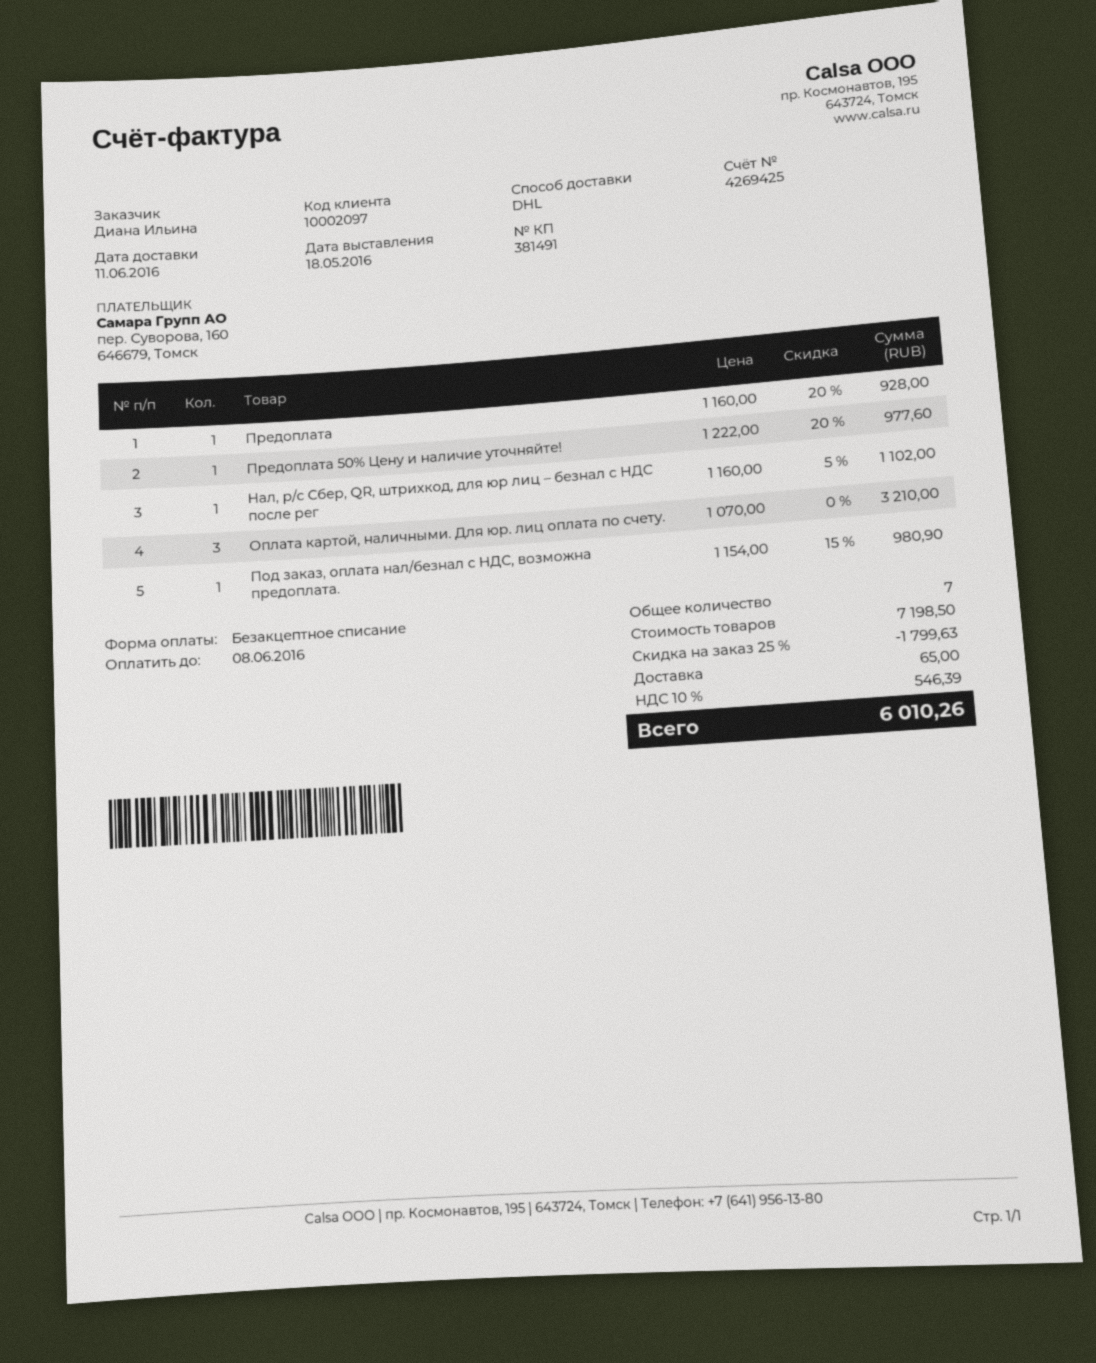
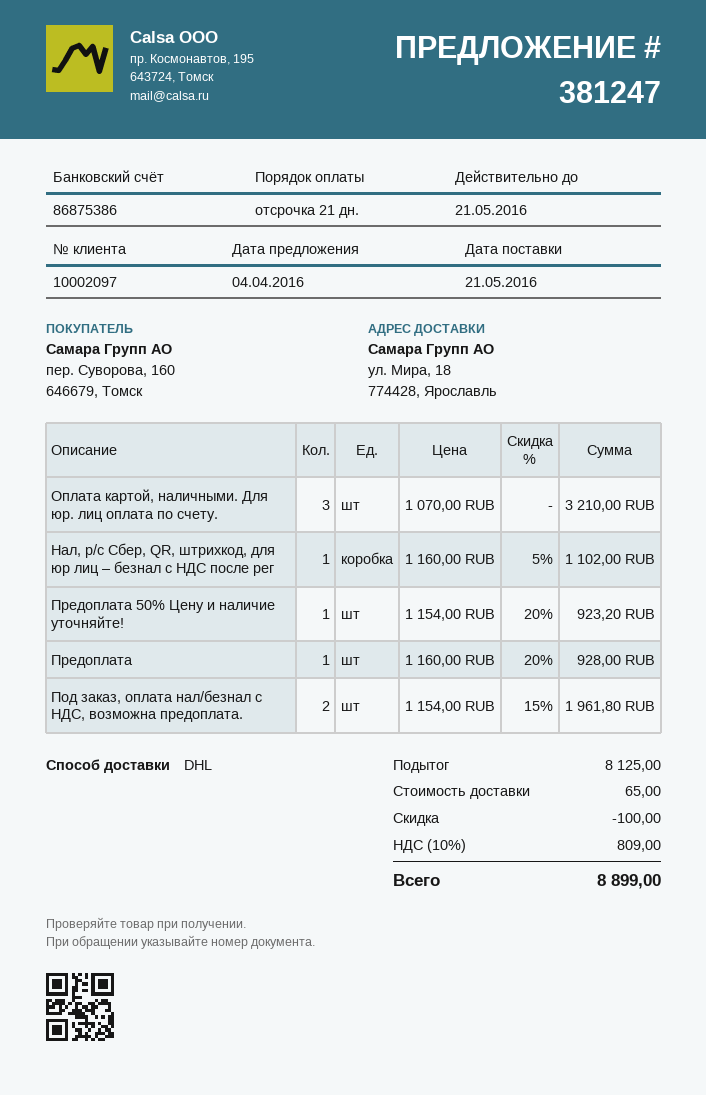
quote number: 381491 -> 381247
delivery date: 2016-06-11 -> 2016-05-21
Предоплата 50% Цену и наличие уточняйте!: 1 x 1222.00 - 20% = 977.60 -> 1 x 1154.00 - 20% = 923.20
Под заказ, оплата нал/безнал с НДС, возможна предоплата.: 1 x 1154.00 - 15% = 980.90 -> 2 x 1154.00 - 15% = 1961.80
subtotal: 7198.50 -> 8125.00
discount: 1799.63 -> 100.00
tax: 10% = 546.39 -> 10% = 809.00
total: 6010.26 -> 8899.00

